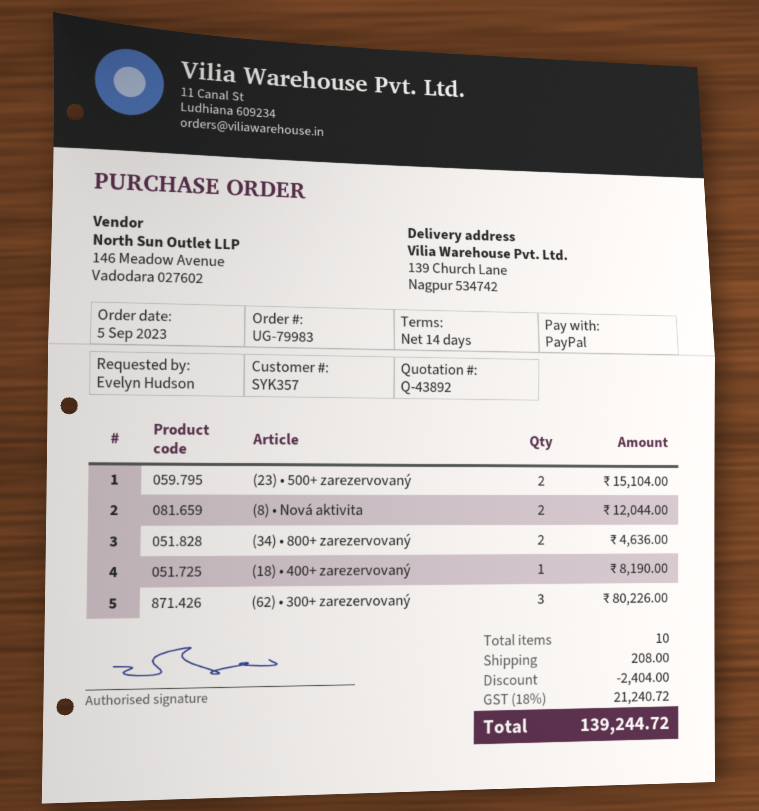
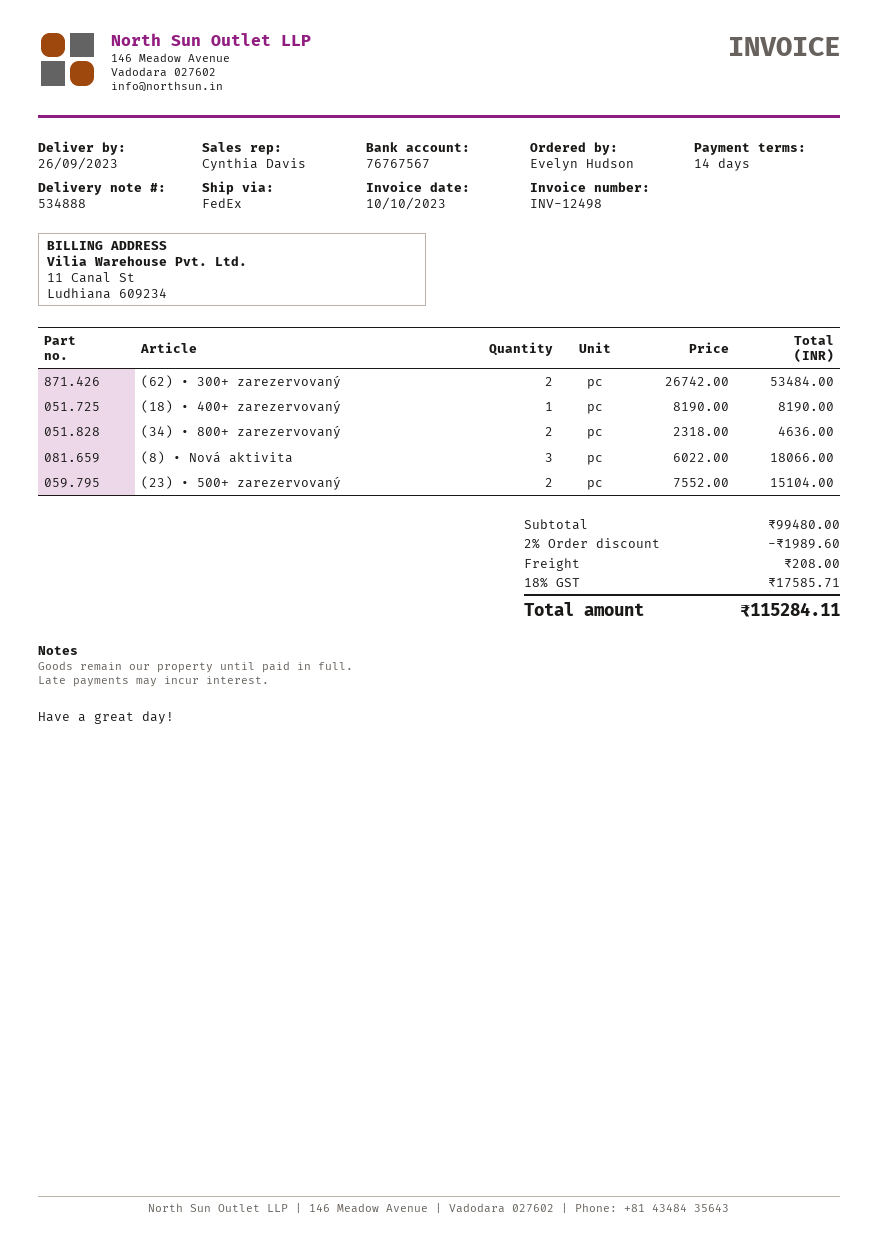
(8) • Nová aktivita: 2 for 12044.00 -> 3 for 18066.00
(62) • 300+ zarezervovaný: 3 for 80226.00 -> 2 for 53484.00
discount: 2404.00 -> 1989.60
tax: 18% = 21240.72 -> 18% = 17585.71
total: 139244.72 -> 115284.11

